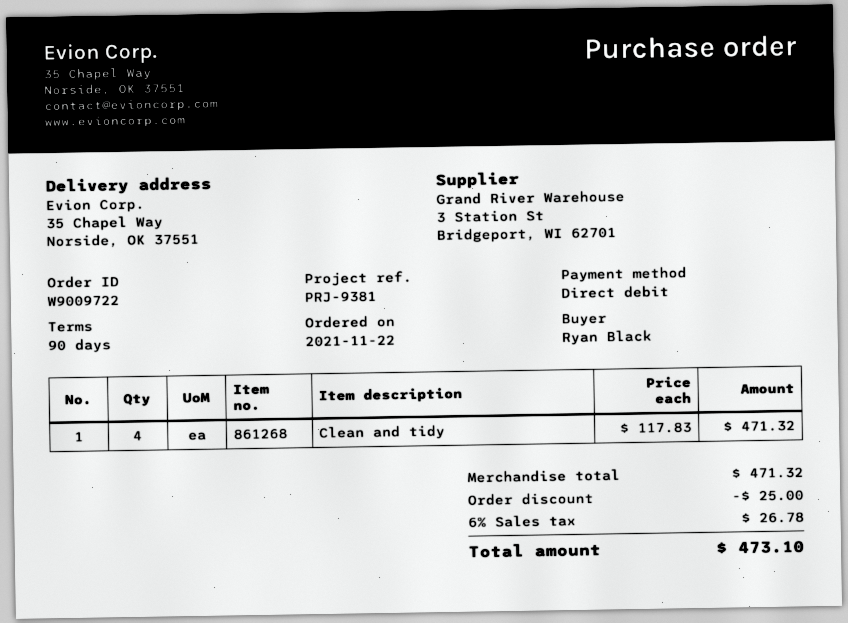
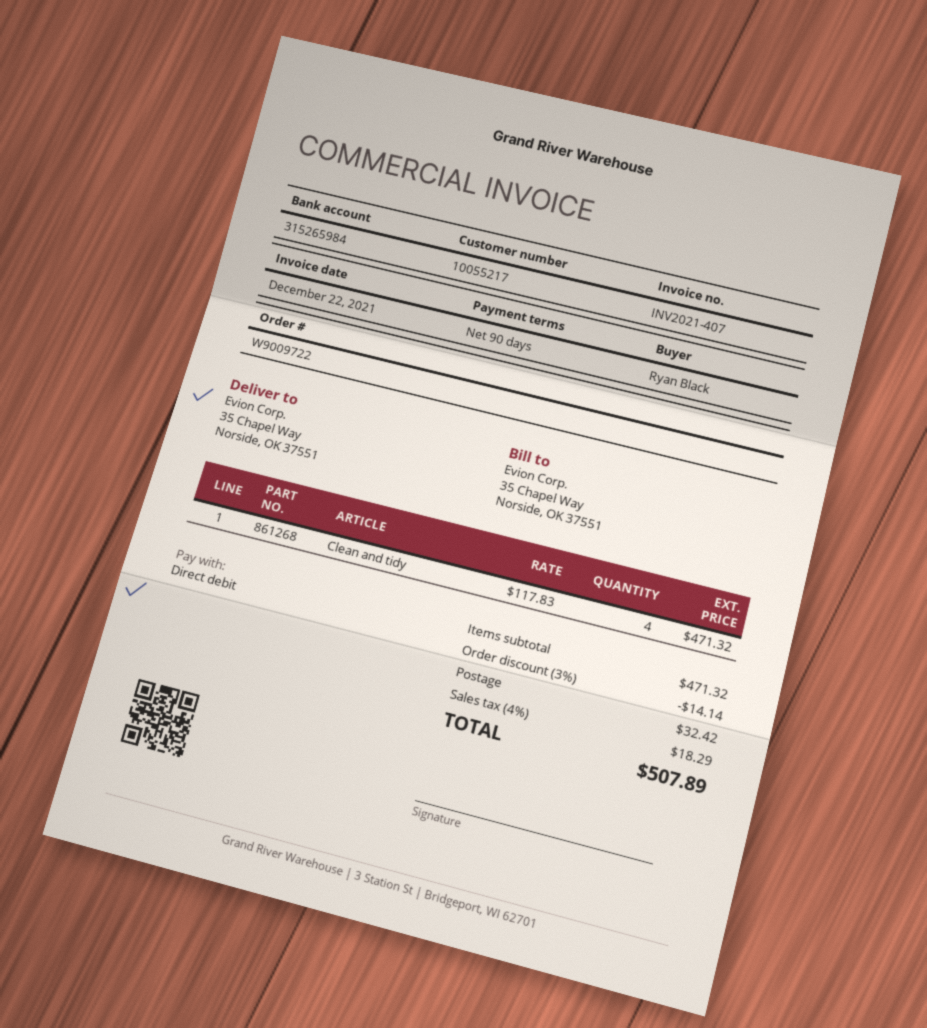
discount: 25.00 -> 14.14
shipping: none -> 32.42
tax: 6% = 26.78 -> 4% = 18.29
total: 473.10 -> 507.89

